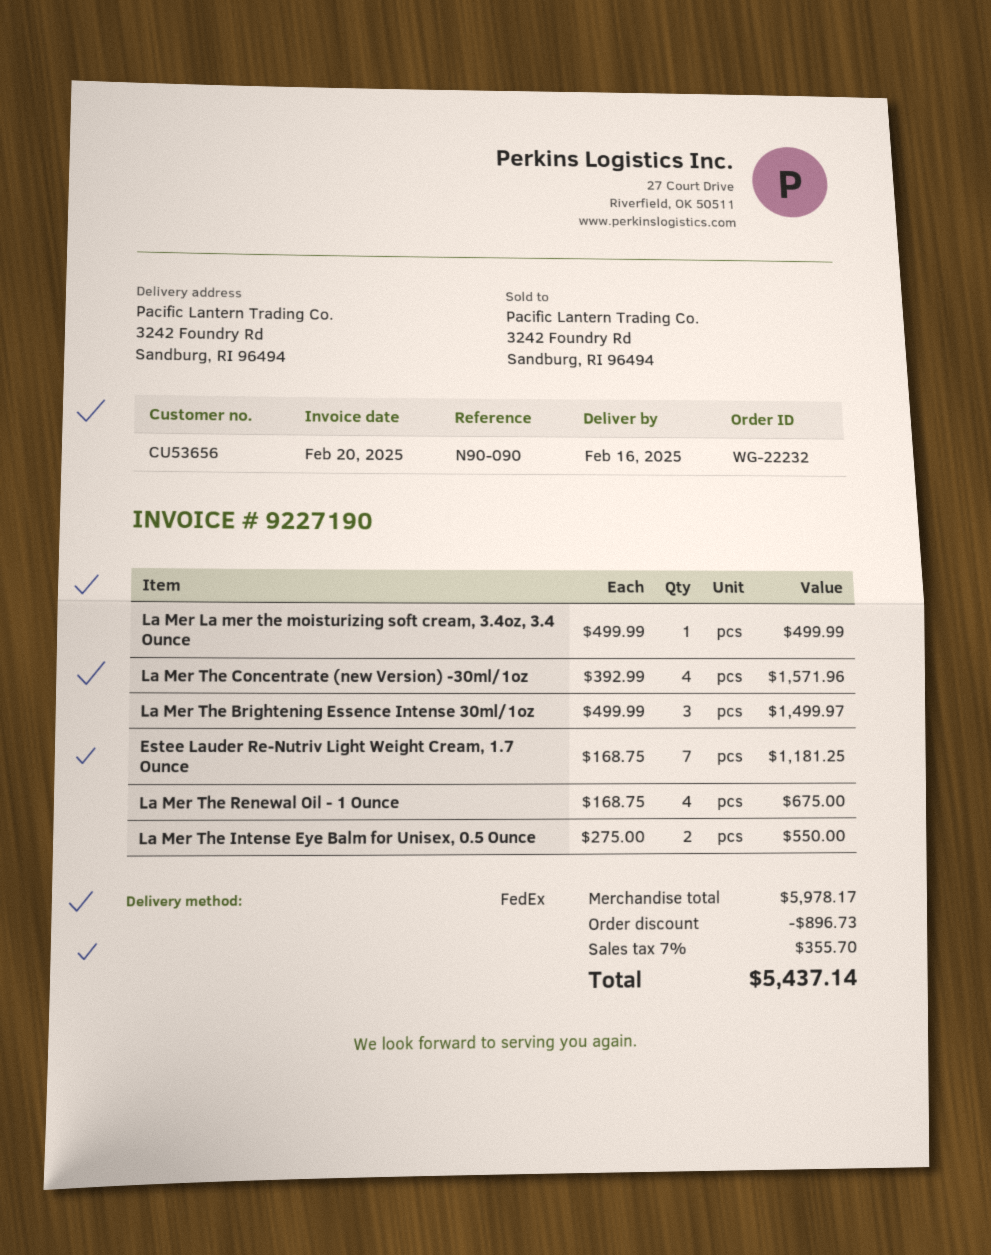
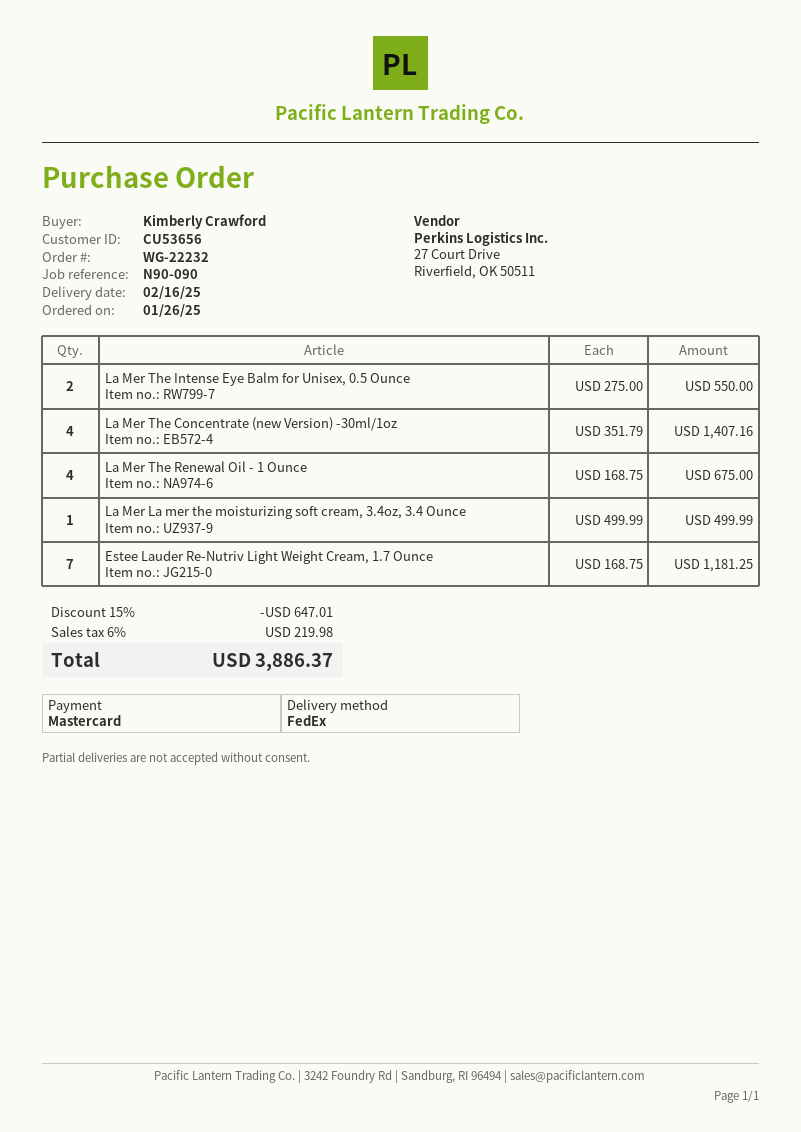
La Mer The Concentrate (new Version) -30ml/1oz: 4 x 392.99 = 1571.96 -> 4 x 351.79 = 1407.16
La Mer The Brightening Essence Intense 30ml/1oz: 3 x 499.99 = 1499.97 -> none
discount: 896.73 -> 647.01
tax: 7% = 355.70 -> 6% = 219.98
total: 5437.14 -> 3886.37

